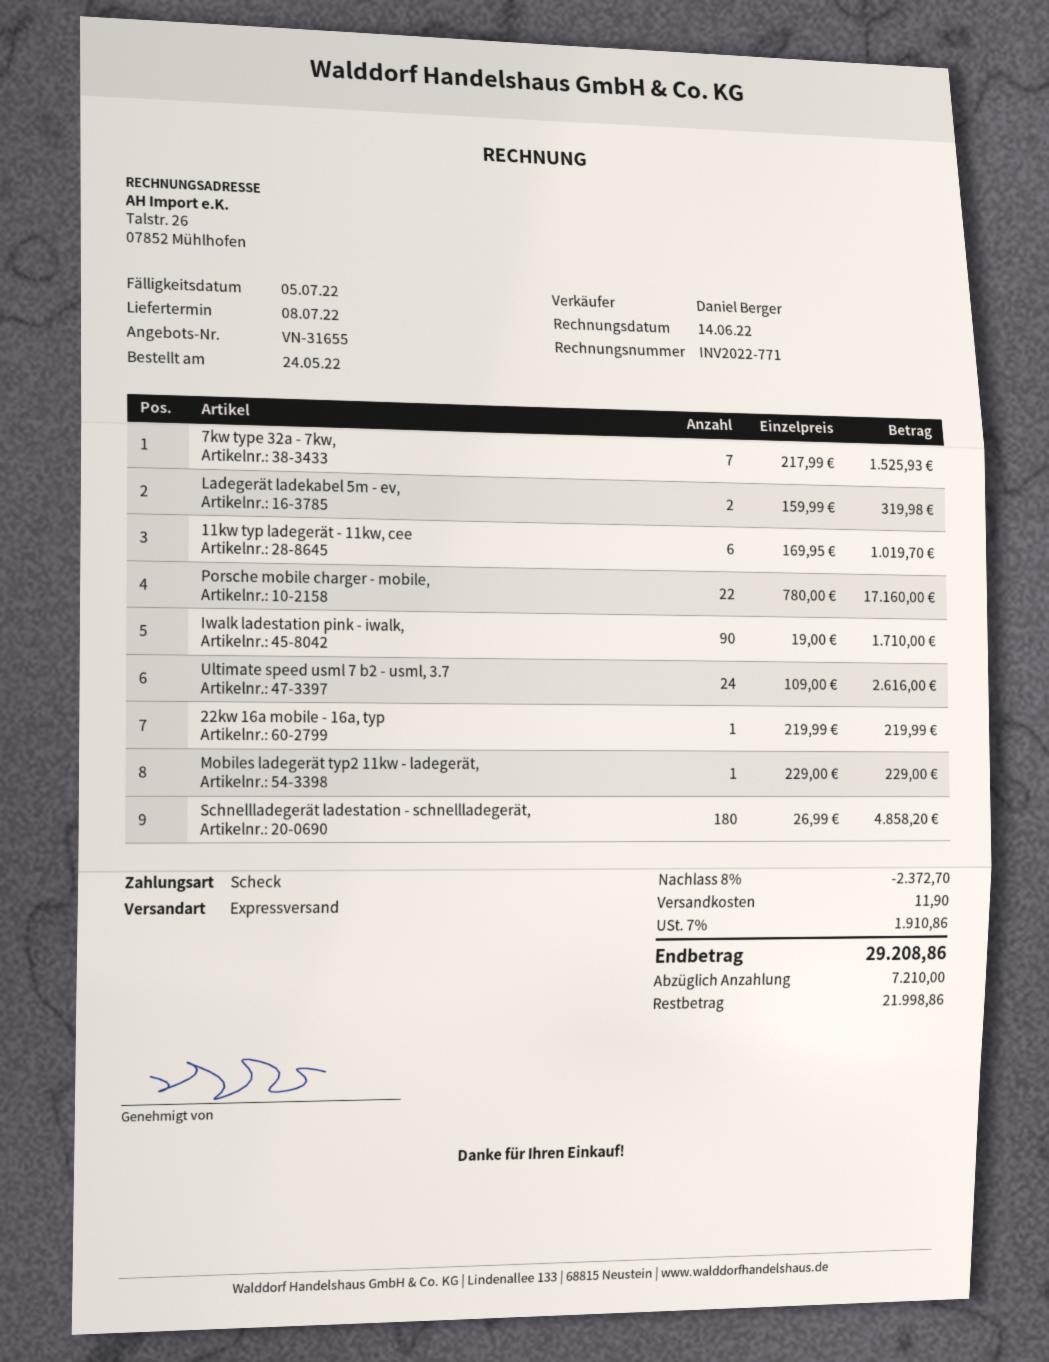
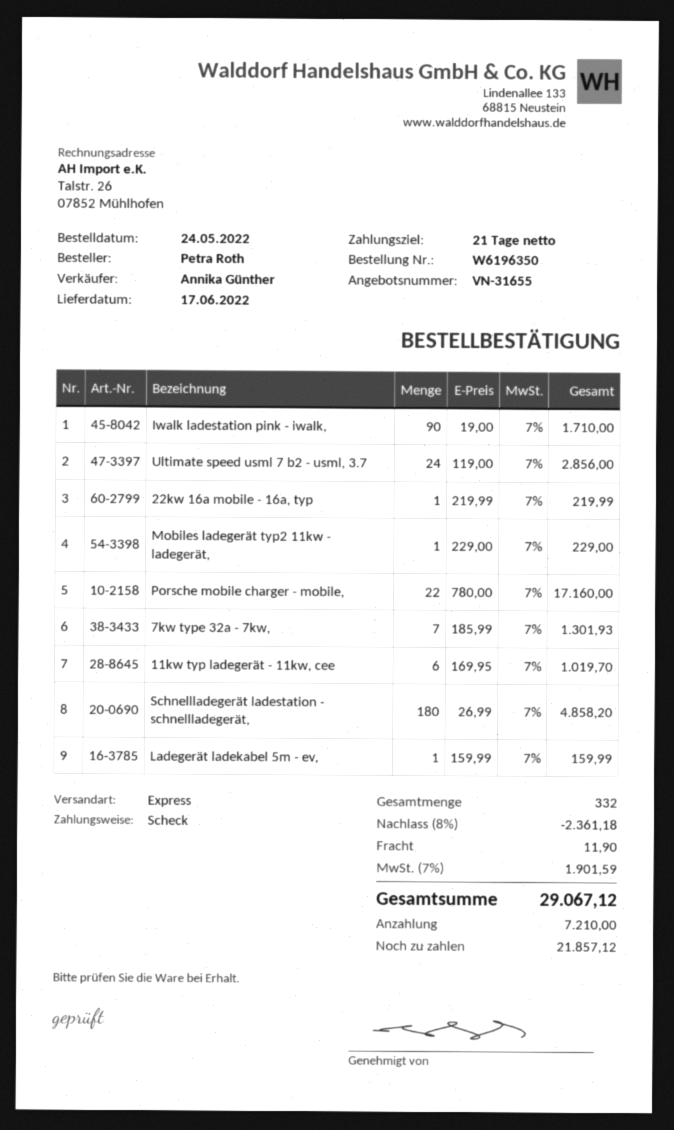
delivery date: 2022-07-08 -> 2022-06-17
sales rep: Daniel Berger -> Annika Günther
7kw type 32a - 7kw,: 7 x 217.99 = 1525.93 -> 7 x 185.99 = 1301.93
Ladegerät ladekabel 5m - ev,: 2 x 159.99 = 319.98 -> 1 x 159.99 = 159.99
Ultimate speed usml 7 b2 - usml, 3.7: 24 x 109.00 = 2616.00 -> 24 x 119.00 = 2856.00
discount: 8% = 2372.70 -> 8% = 2361.18
tax: 7% = 1910.86 -> 7% = 1901.59
total: 29208.86 -> 29067.12
balance: 21998.86 -> 21857.12

